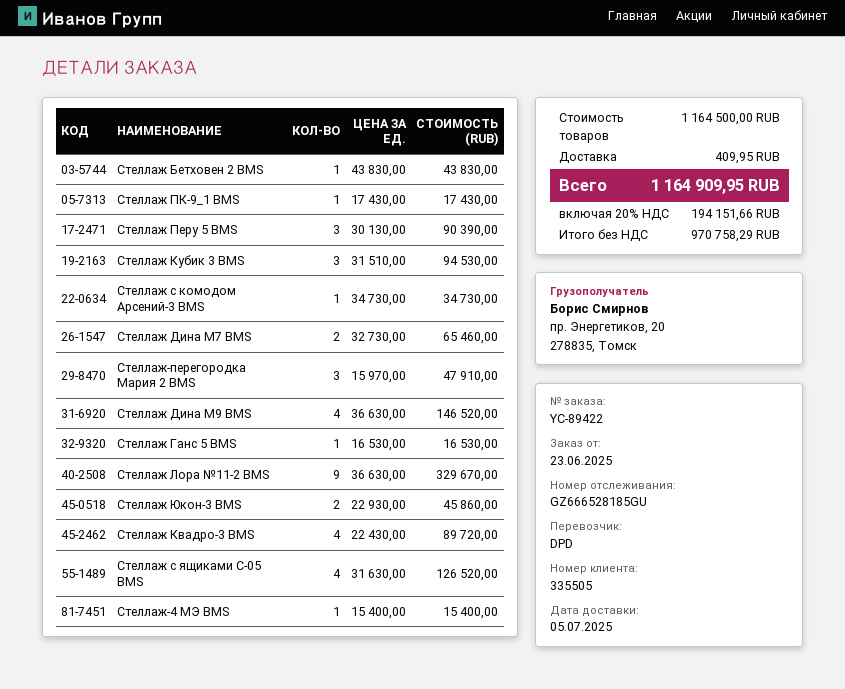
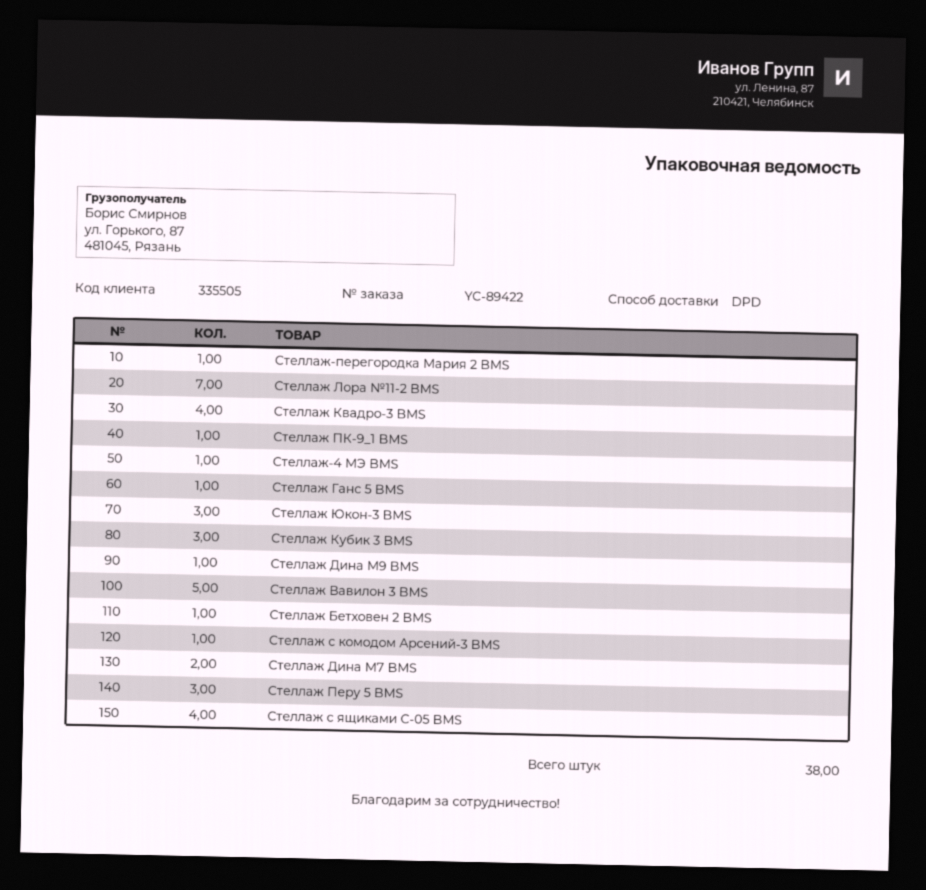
ship to: пр. Энергетиков, 20, 278835, Томск -> ул. Горького, 87, 481045, Рязань
Стеллаж-перегородка Мария 2 BMS: 3 -> 1
Стеллаж Дина М9 BMS: 4 -> 1
Стеллаж Лора №11-2 BMS: 9 -> 7
Стеллаж Юкон-3 BMS: 2 -> 3
Стеллаж Вавилон 3 BMS: none -> 5

